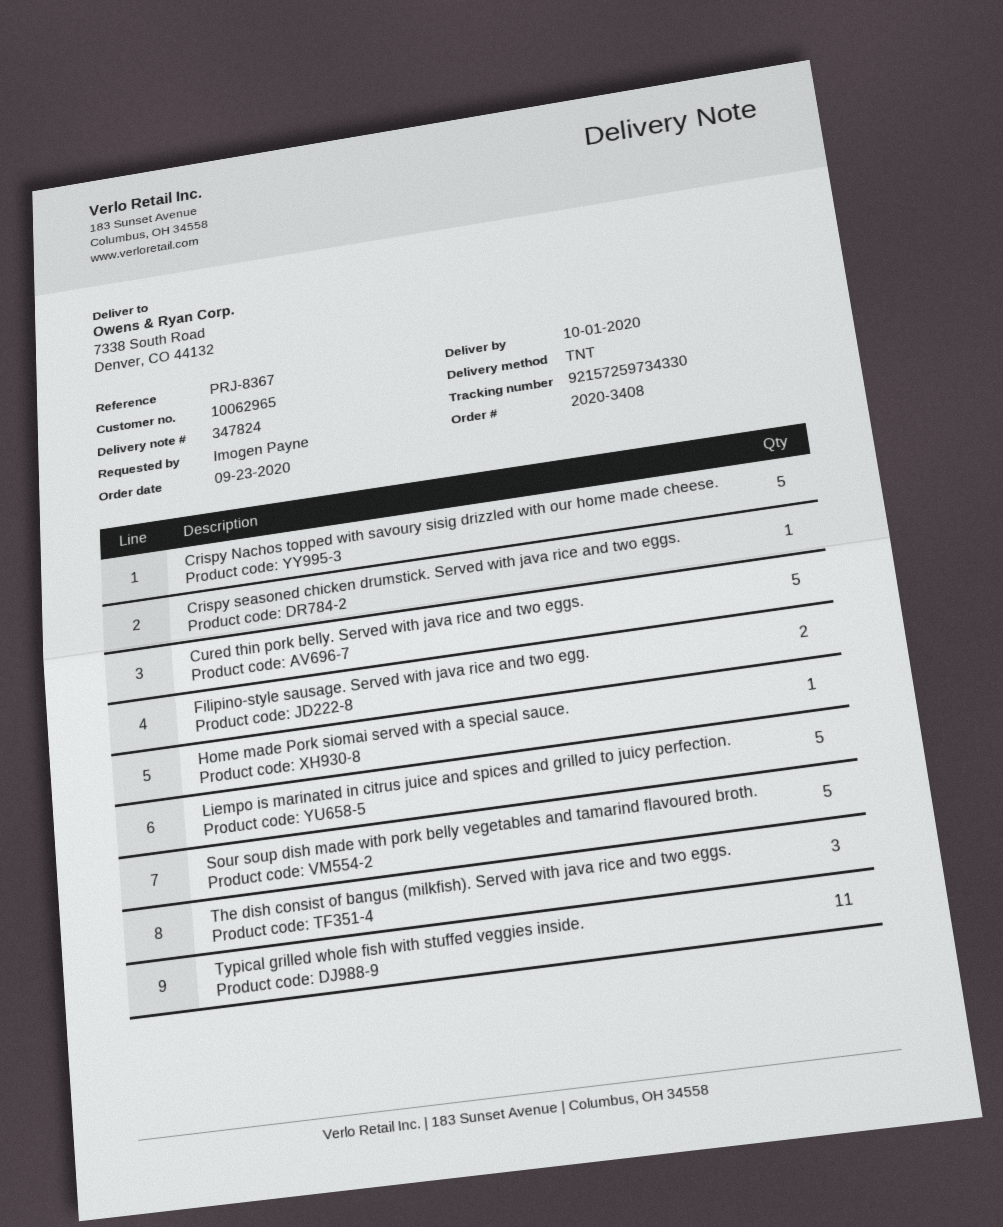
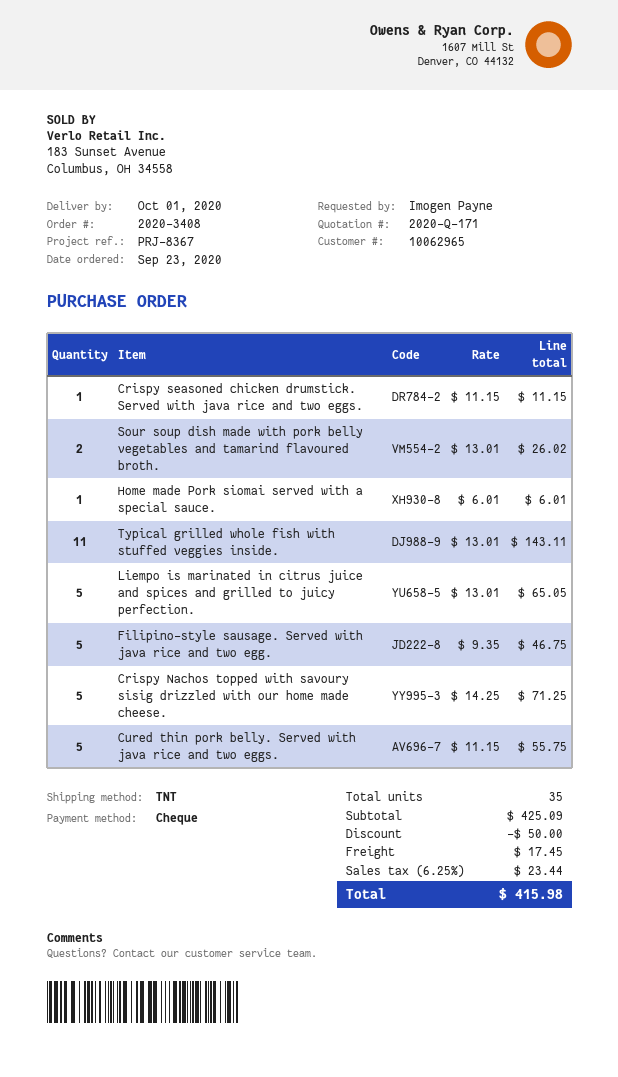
Filipino-style sausage. Served with java rice and two egg.: 2 -> 5
Sour soup dish made with pork belly vegetables and tamarind flavoured broth.: 5 -> 2
The dish consist of bangus (milkfish). Served with java rice and two eggs.: 3 -> none

